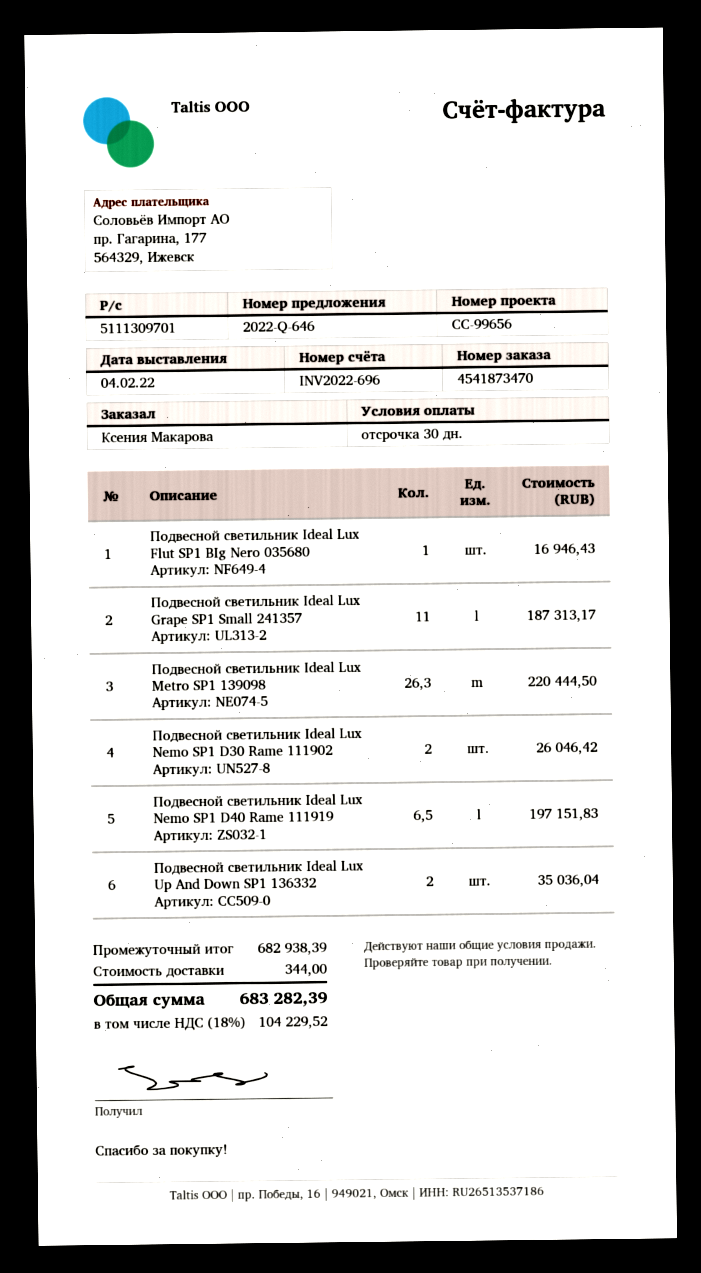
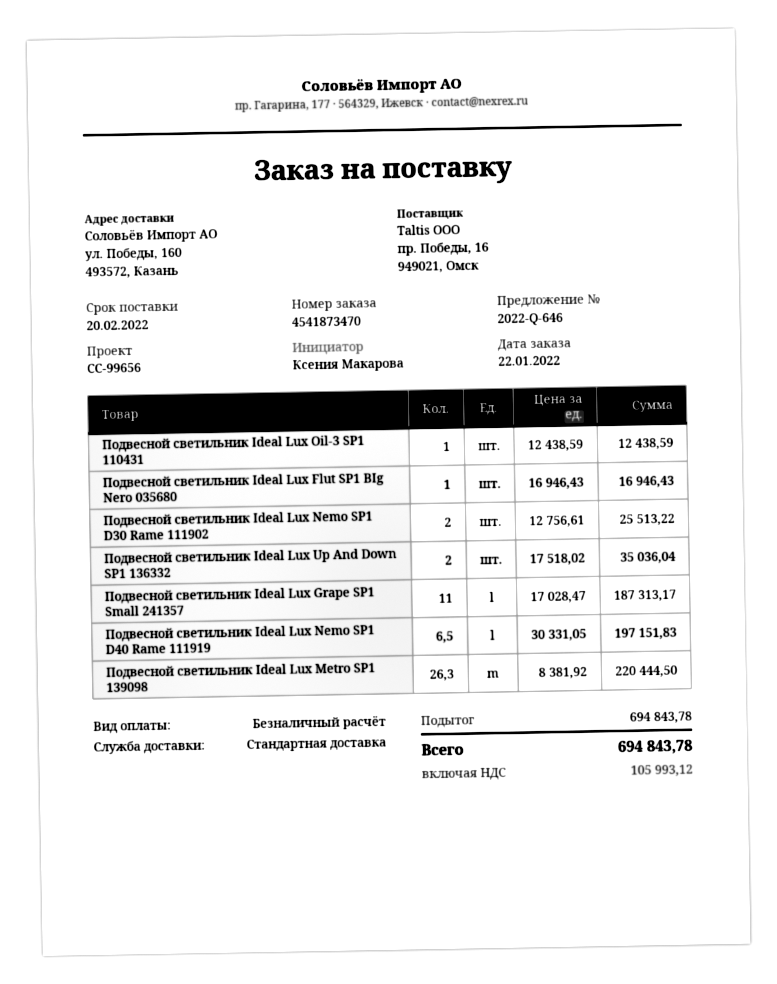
Подвесной светильник Ideal Lux Nemo SP1 D30 Rame 111902: 2 for 26046.42 -> 2 for 25513.22
Подвесной светильник Ideal Lux Oil-3 SP1 110431: none -> 1 for 12438.59
subtotal: 682938.39 -> 694843.78
shipping: 344.00 -> none
tax: 104229.52 -> 105993.12
total: 683282.39 -> 694843.78

